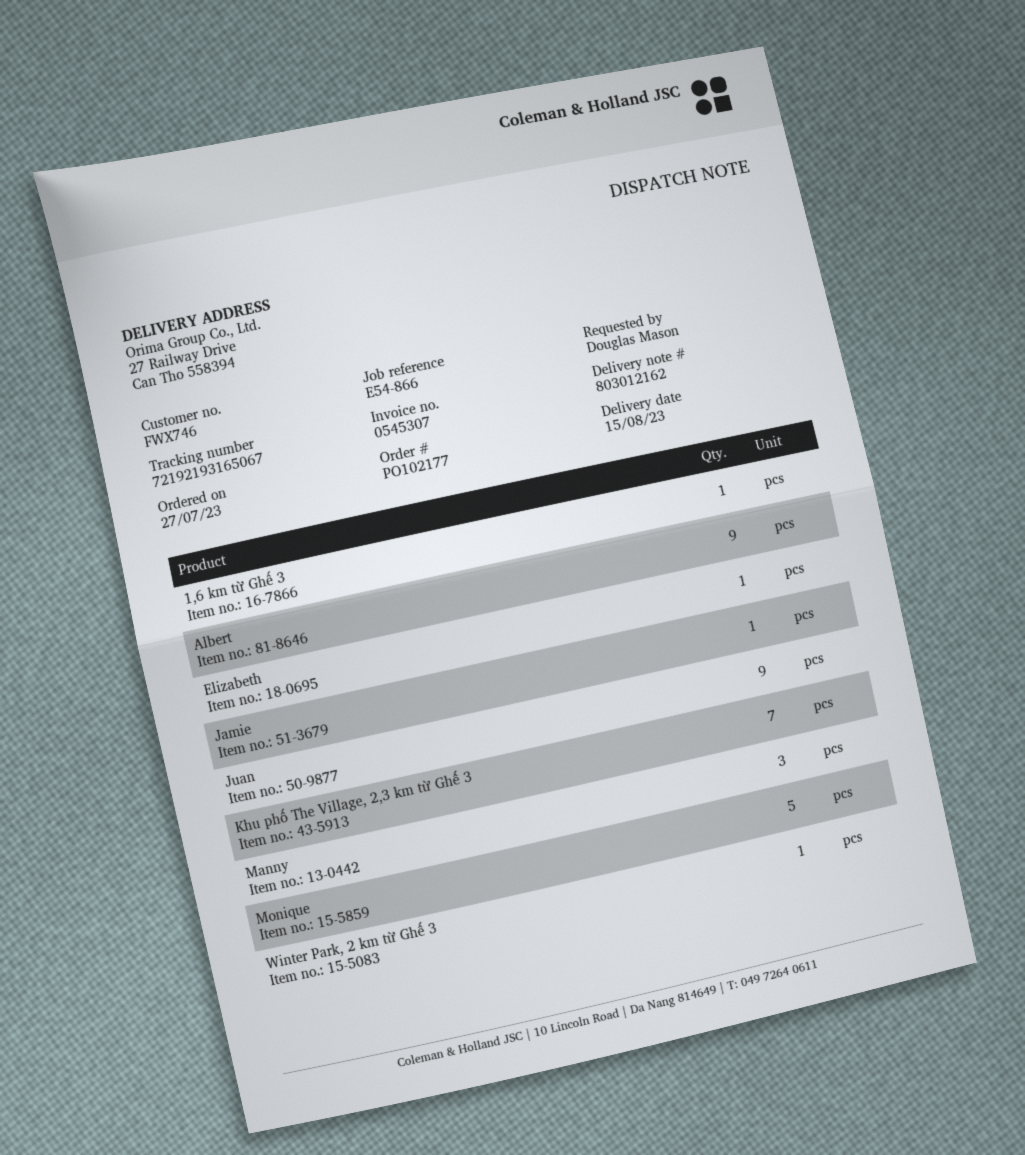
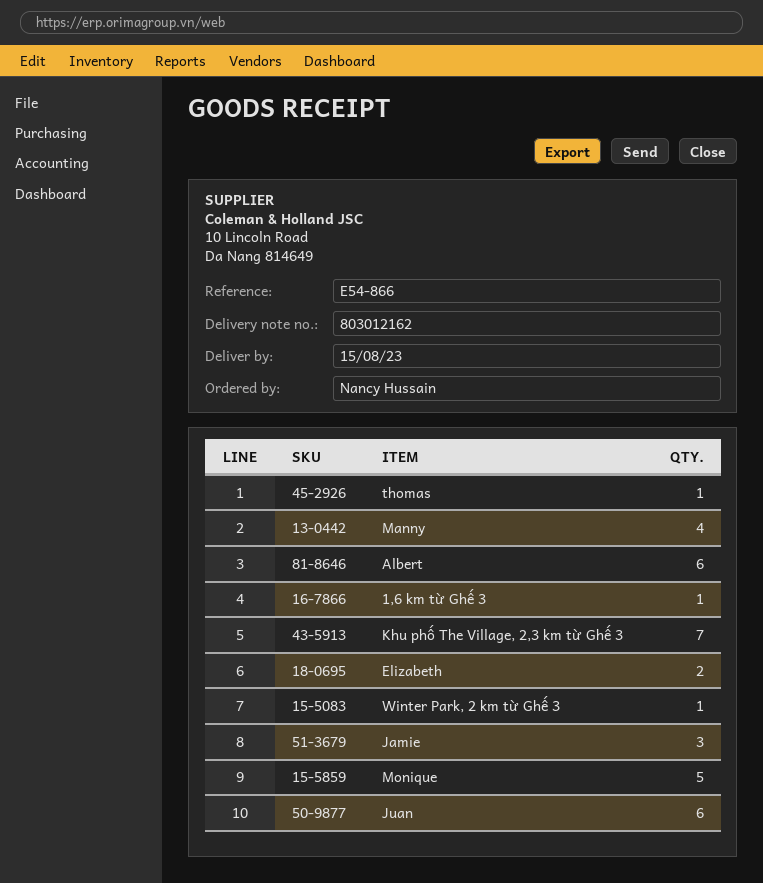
ordered by: Douglas Mason -> Nancy Hussain
Albert: 9 -> 6
Elizabeth: 1 -> 2
Jamie: 1 -> 3
Juan: 9 -> 6
Manny: 3 -> 4
thomas: none -> 1

